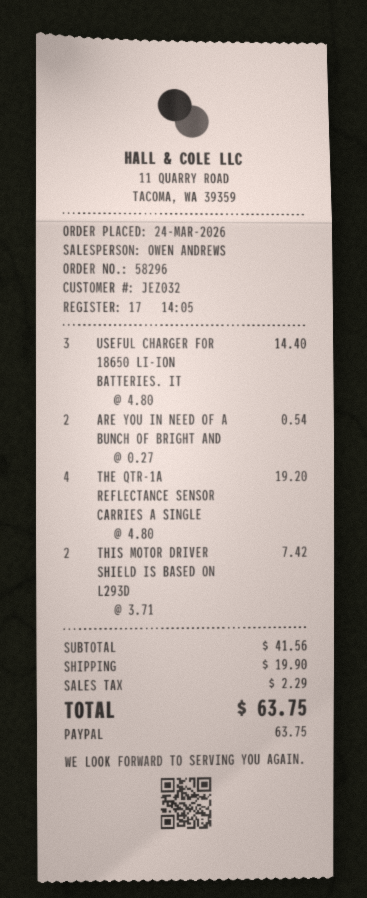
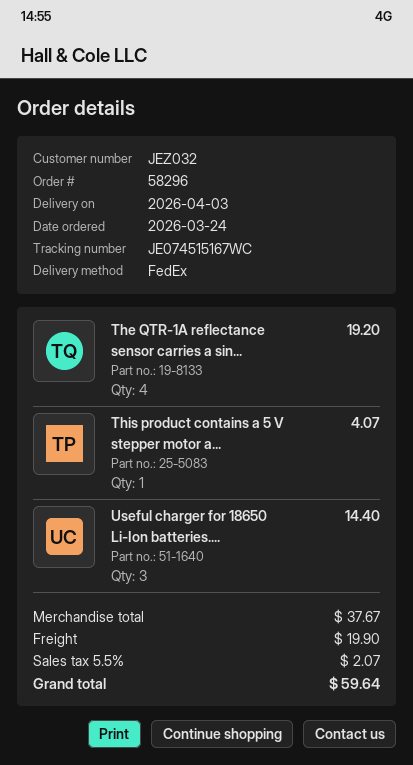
ARE YOU IN NEED OF A BUNCH OF BRIGHT AND: 2 for 0.54 -> none
THIS MOTOR DRIVER SHIELD IS BASED ON L293D: 2 for 7.42 -> none
This product contains a 5 V stepper motor a...: none -> 1 for 4.07
subtotal: 41.56 -> 37.67
tax: 2.29 -> 2.07
total: 63.75 -> 59.64

